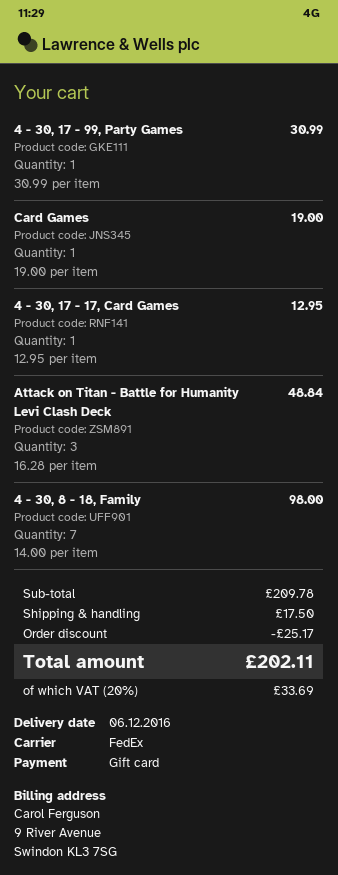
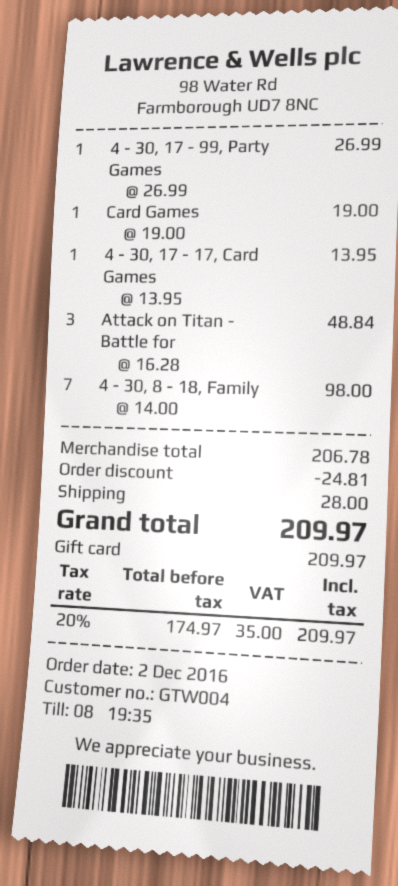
4 - 30, 17 - 99, Party Games: 1 x 30.99 = 30.99 -> 1 x 26.99 = 26.99
4 - 30, 17 - 17, Card Games: 1 x 12.95 = 12.95 -> 1 x 13.95 = 13.95
subtotal: 209.78 -> 206.78
discount: 25.17 -> 24.81
shipping: 17.50 -> 28.00
tax: 20% = 33.69 -> 20% = 35.00
total: 202.11 -> 209.97

